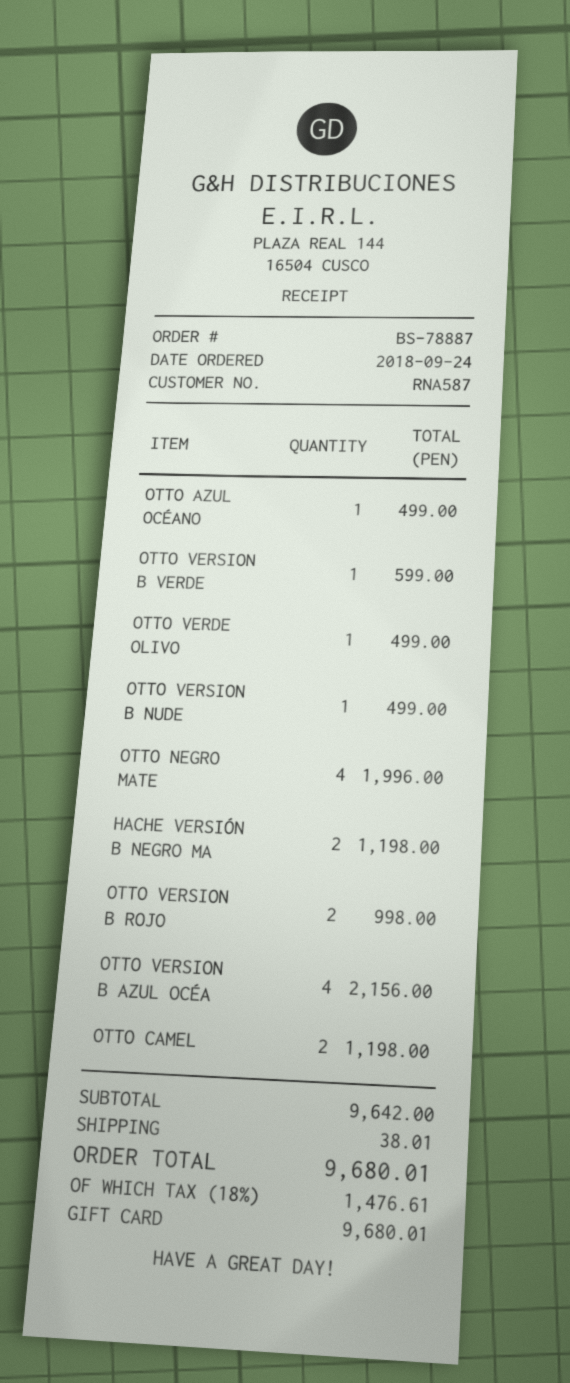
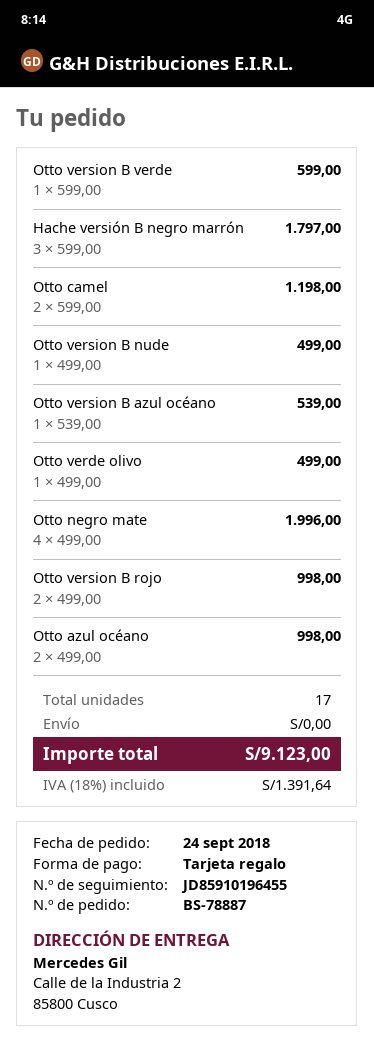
OTTO AZUL OCÉANO: 1 for 499.00 -> 2 for 998.00
HACHE VERSIÓN B NEGRO MA: 2 for 1198.00 -> 3 for 1797.00
OTTO VERSION B AZUL OCÉA: 4 for 2156.00 -> 1 for 539.00
shipping: 38.01 -> 0.00
tax: 18% = 1476.61 -> 18% = 1391.64
total: 9680.01 -> 9123.00

